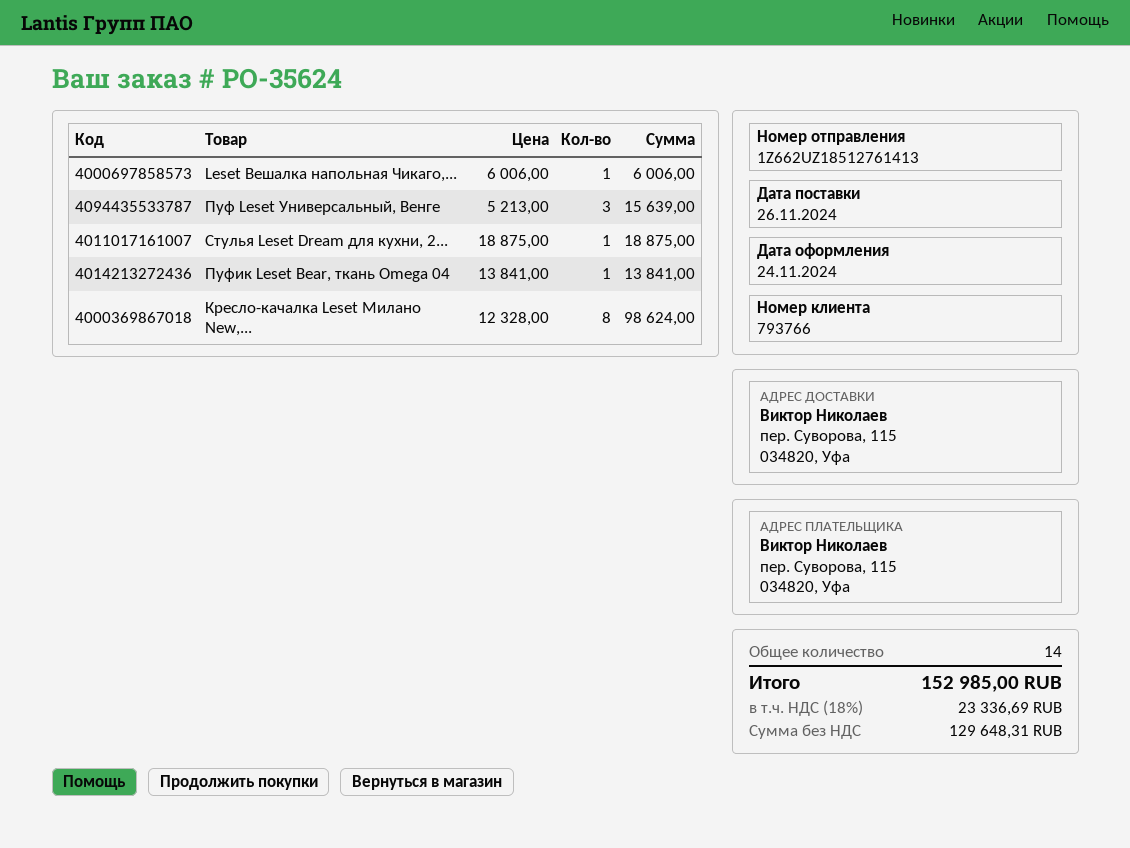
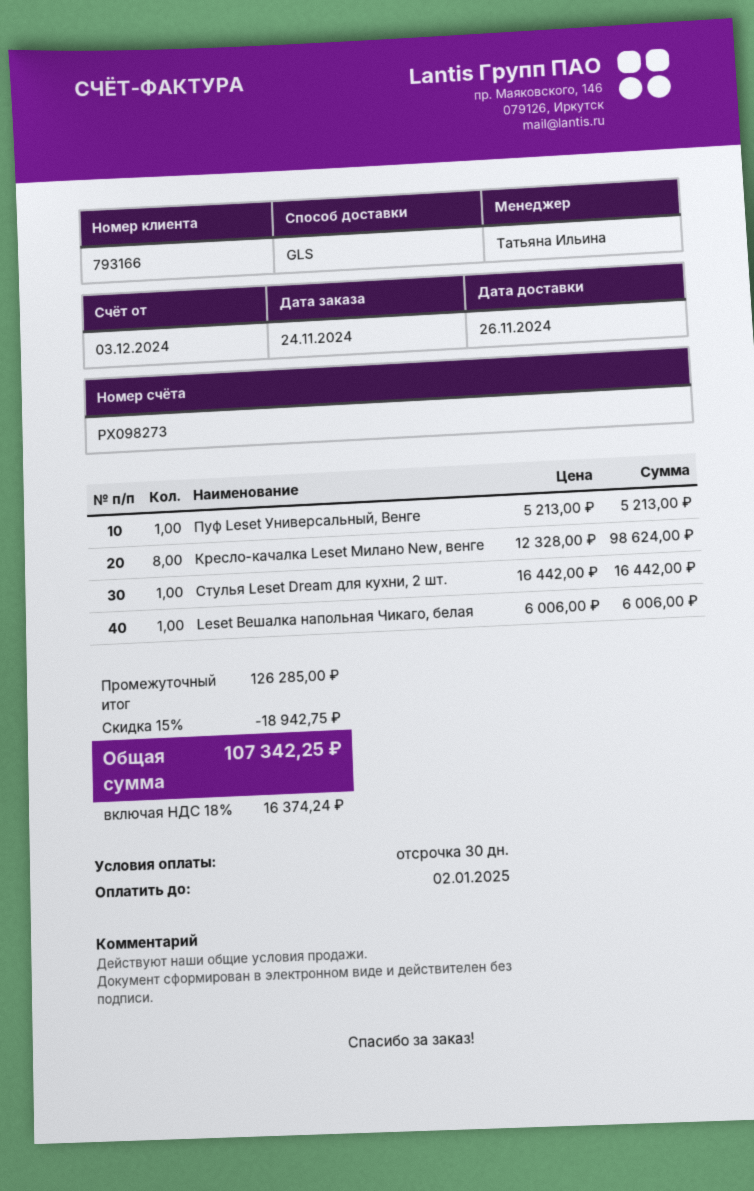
customer number: 793766 -> 793166
Пуф Leset Универсальный, Венге: 3 x 5213.00 = 15639.00 -> 1 x 5213.00 = 5213.00
Стулья Leset Dream для кухни, 2...: 1 x 18875.00 = 18875.00 -> 1 x 16442.00 = 16442.00
Пуфик Leset Bear, ткань Omega 04: 1 x 13841.00 = 13841.00 -> none
discount: none -> 15% = 18942.75
tax: 18% = 23336.69 -> 18% = 16374.24
total: 152985.00 -> 107342.25

